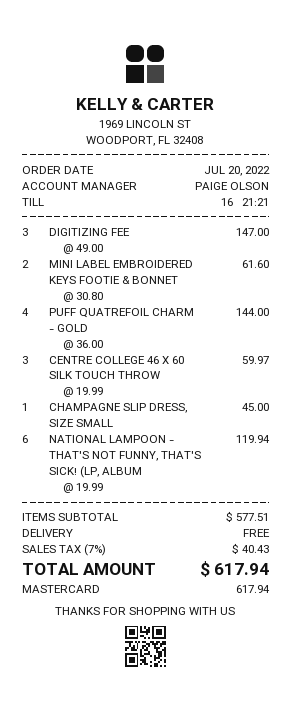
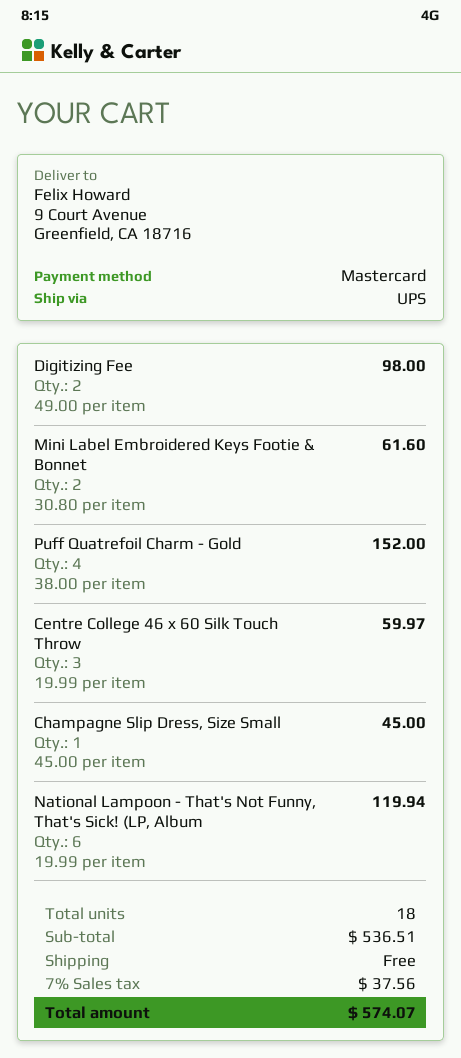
DIGITIZING FEE: 3 x 49.00 = 147.00 -> 2 x 49.00 = 98.00
PUFF QUATREFOIL CHARM - GOLD: 4 x 36.00 = 144.00 -> 4 x 38.00 = 152.00
subtotal: 577.51 -> 536.51
tax: 7% = 40.43 -> 7% = 37.56
total: 617.94 -> 574.07

